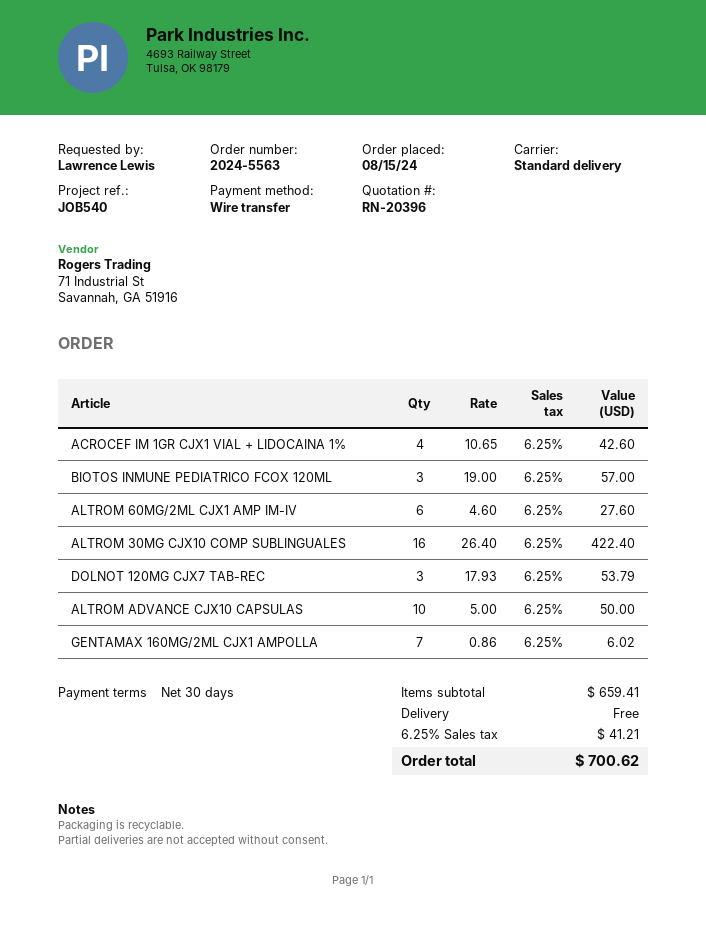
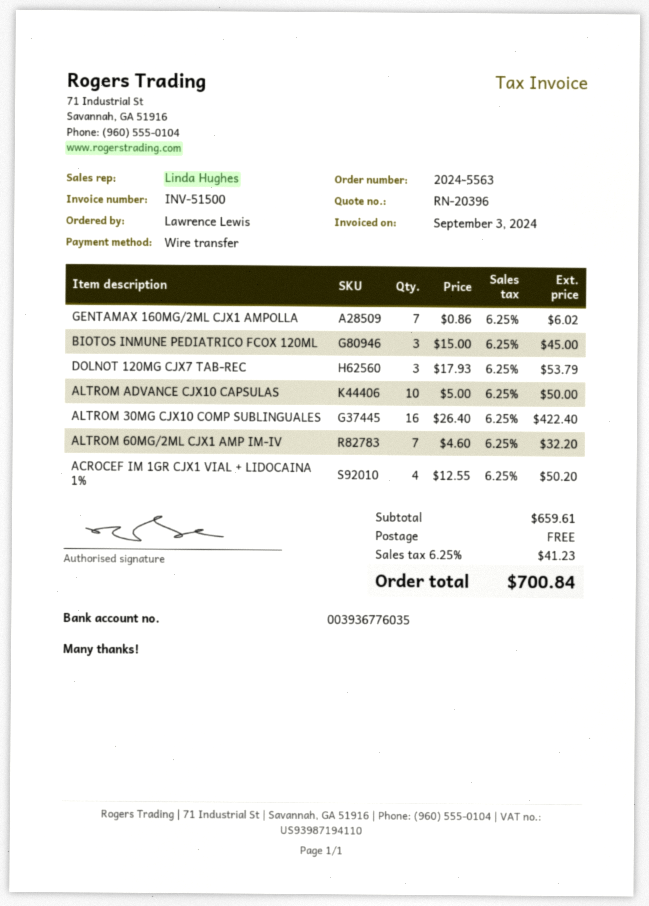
ACROCEF IM 1GR CJX1 VIAL + LIDOCAINA 1%: 4 x 10.65 = 42.60 -> 4 x 12.55 = 50.20
BIOTOS INMUNE PEDIATRICO FCOX 120ML: 3 x 19.00 = 57.00 -> 3 x 15.00 = 45.00
ALTROM 60MG/2ML CJX1 AMP IM-IV: 6 x 4.60 = 27.60 -> 7 x 4.60 = 32.20
subtotal: 659.41 -> 659.61
tax: 6.25% = 41.21 -> 6.25% = 41.23
total: 700.62 -> 700.84

